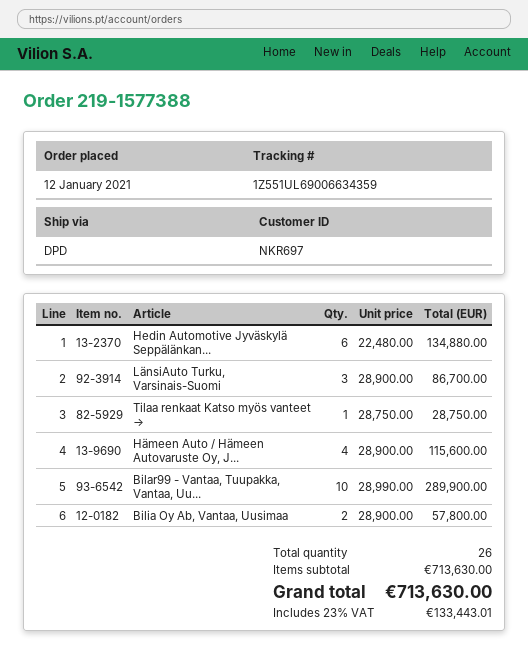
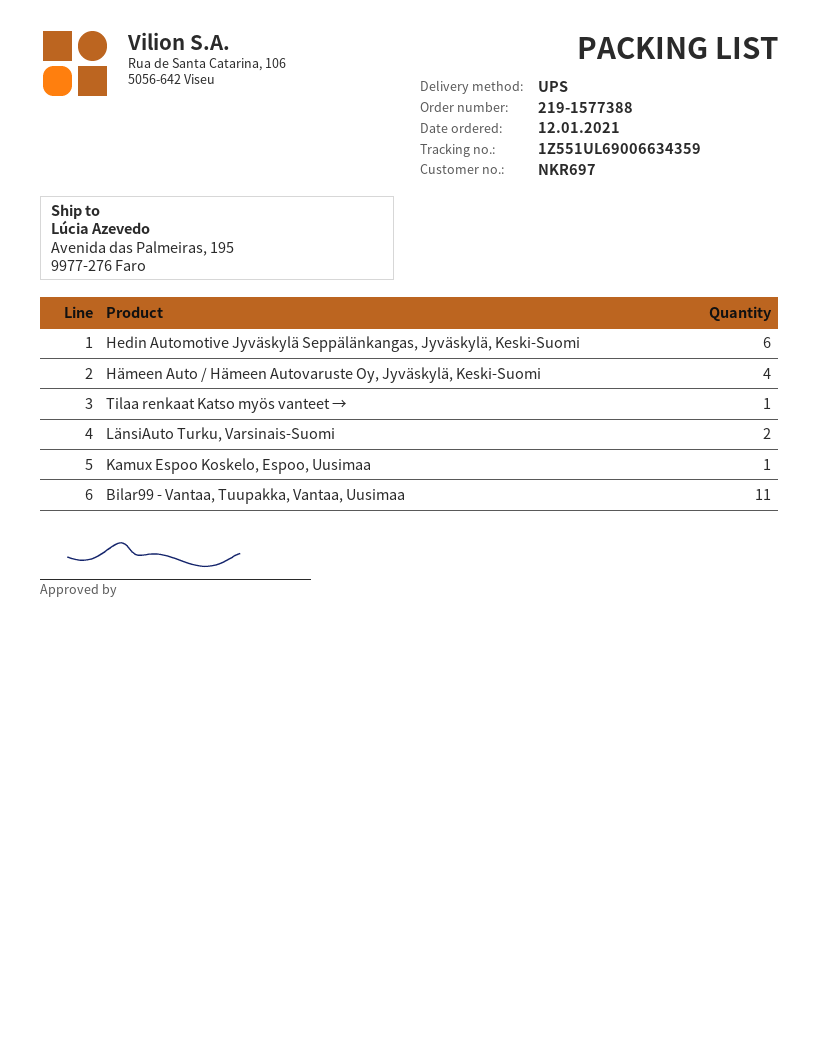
shipping method: DPD -> UPS
LänsiAuto Turku, Varsinais-Suomi: 3 -> 2
Bilar99 - Vantaa, Tuupakka, Vantaa, Uu...: 10 -> 11
Bilia Oy Ab, Vantaa, Uusimaa: 2 -> none
Kamux Espoo Koskelo, Espoo, Uusimaa: none -> 1

